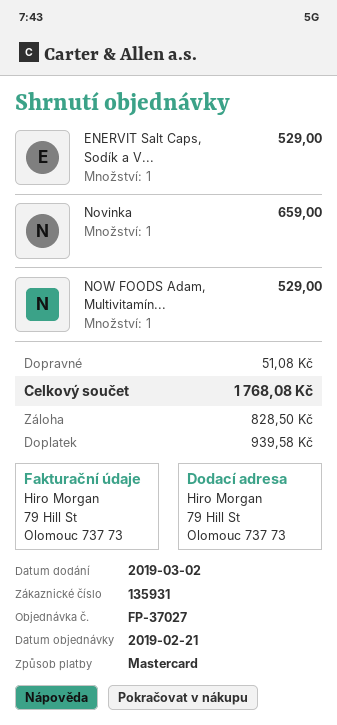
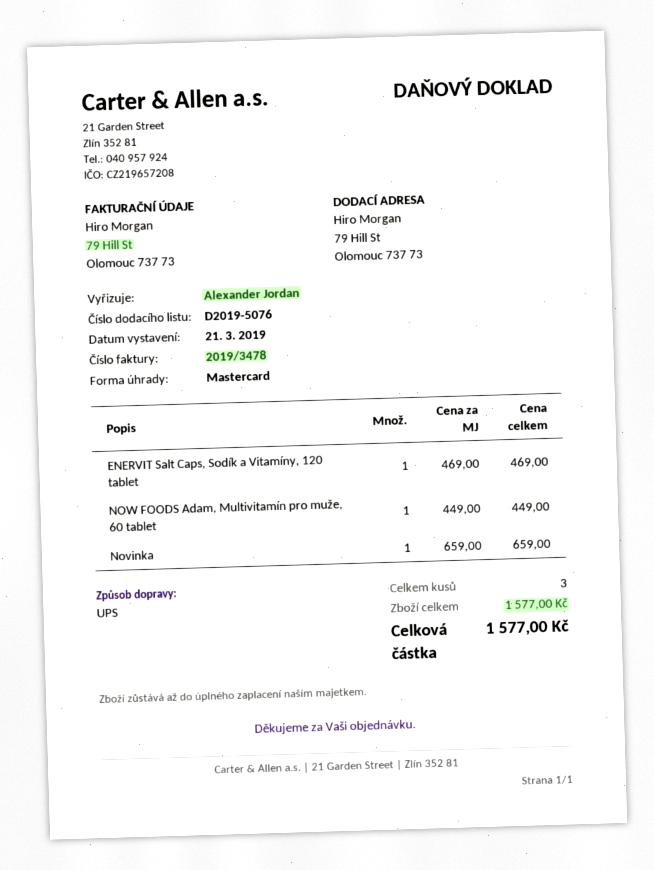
ENERVIT Salt Caps, Sodík a V...: 1 for 529.00 -> 1 for 469.00
NOW FOODS Adam, Multivitamín...: 1 for 529.00 -> 1 for 449.00
shipping: 51.08 -> none
total: 1768.08 -> 1577.00

